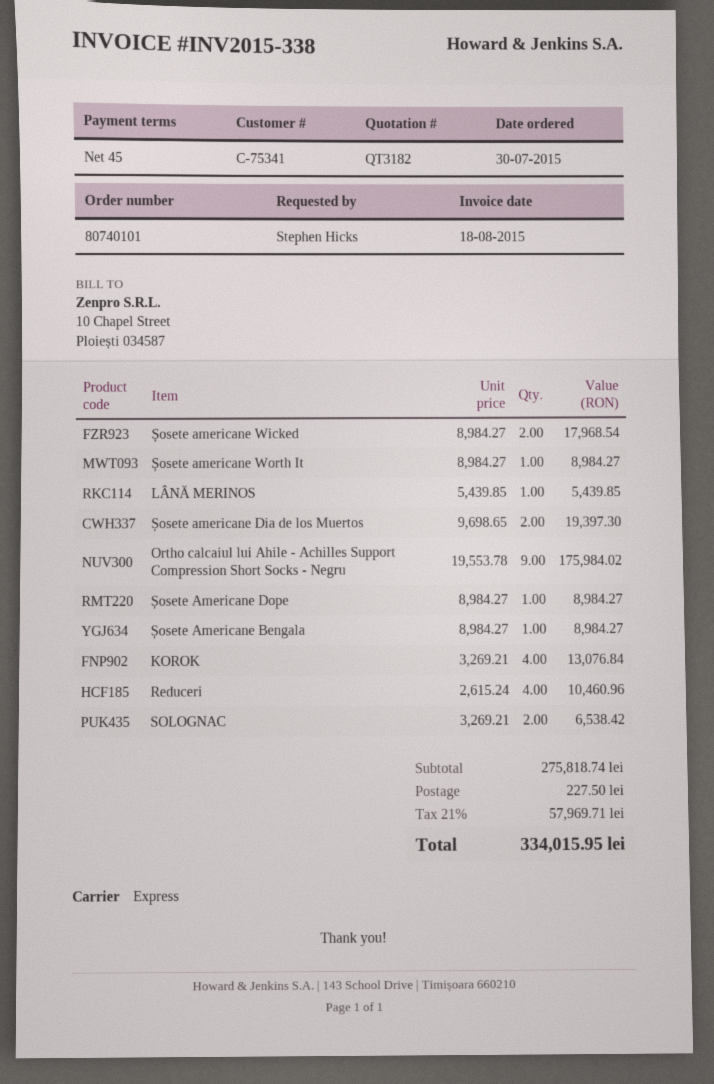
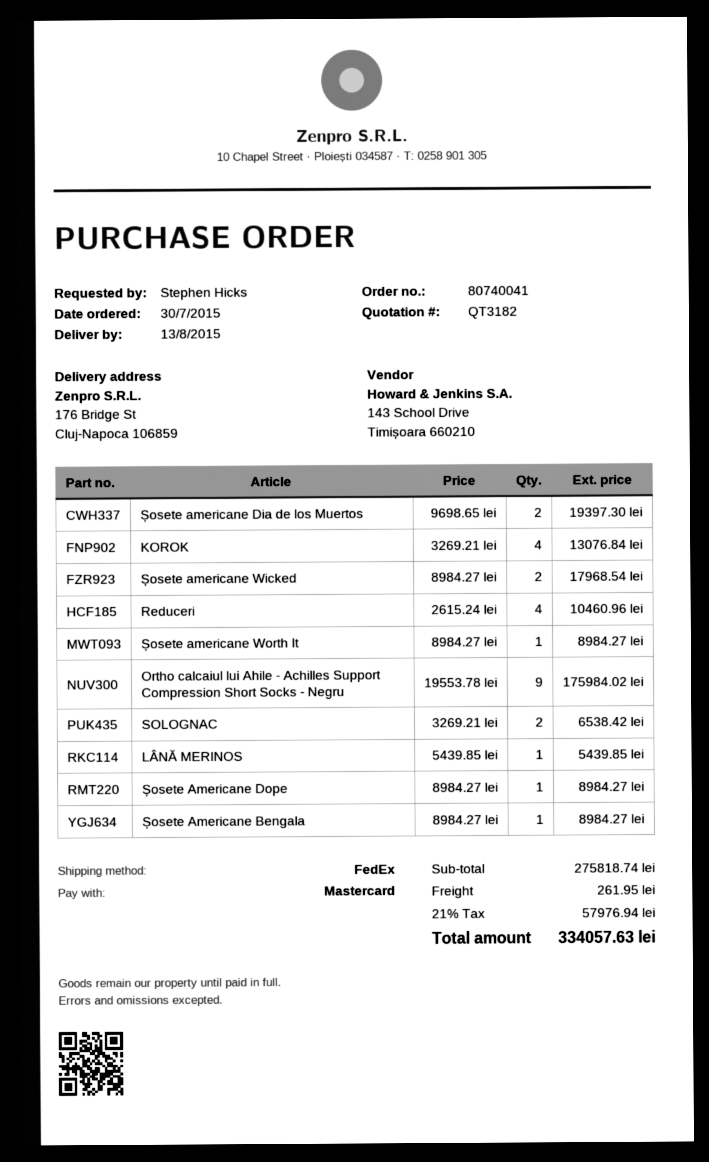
order number: 80740101 -> 80740041
shipping method: express -> FedEx
shipping: 227.50 -> 261.95
tax: 21% = 57969.71 -> 21% = 57976.94
total: 334015.95 -> 334057.63

